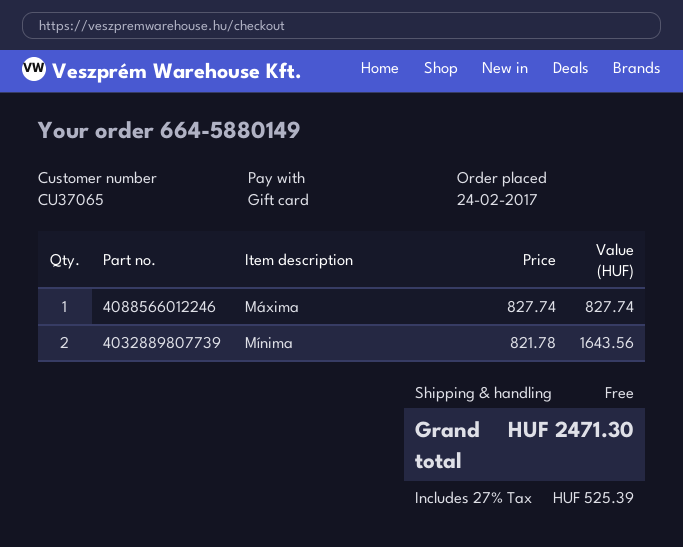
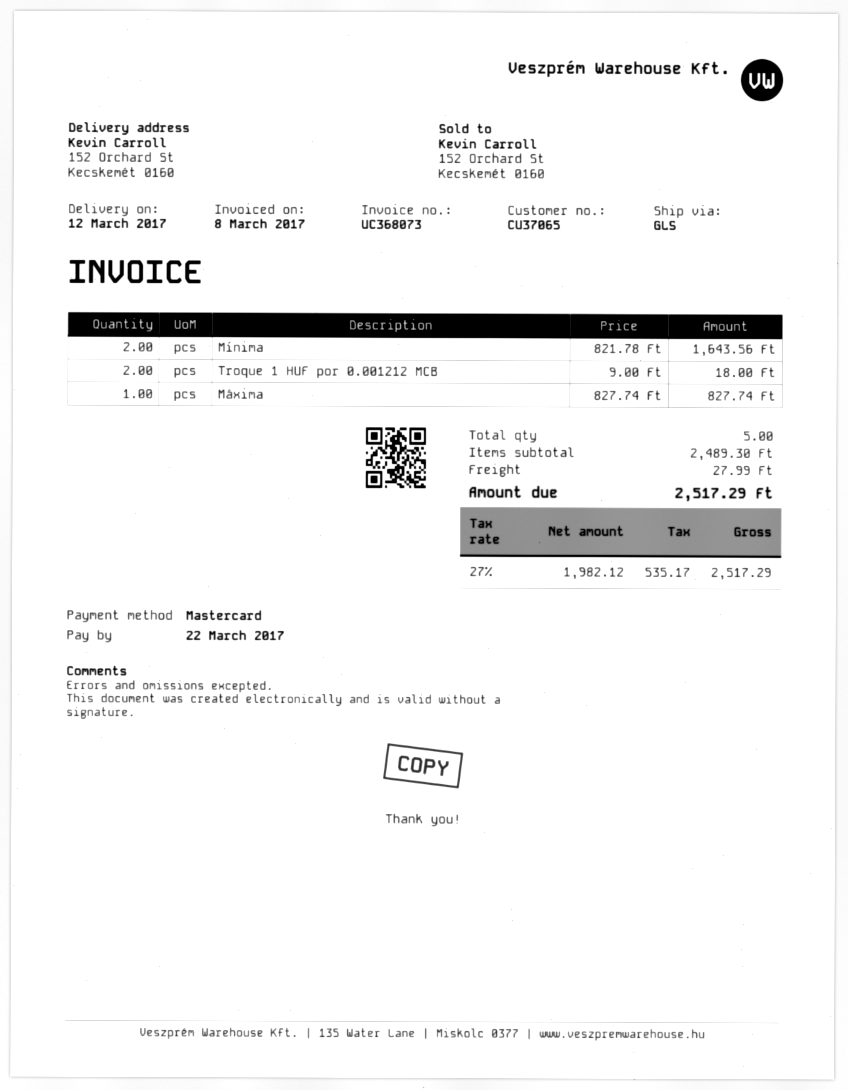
payment method: gift card -> Mastercard
Troque 1 HUF por 0.001212 MCB: none -> 2 x 9.00 = 18.00
shipping: 0.00 -> 27.99
tax: 27% = 525.39 -> 27% = 535.17
total: 2471.30 -> 2517.29

